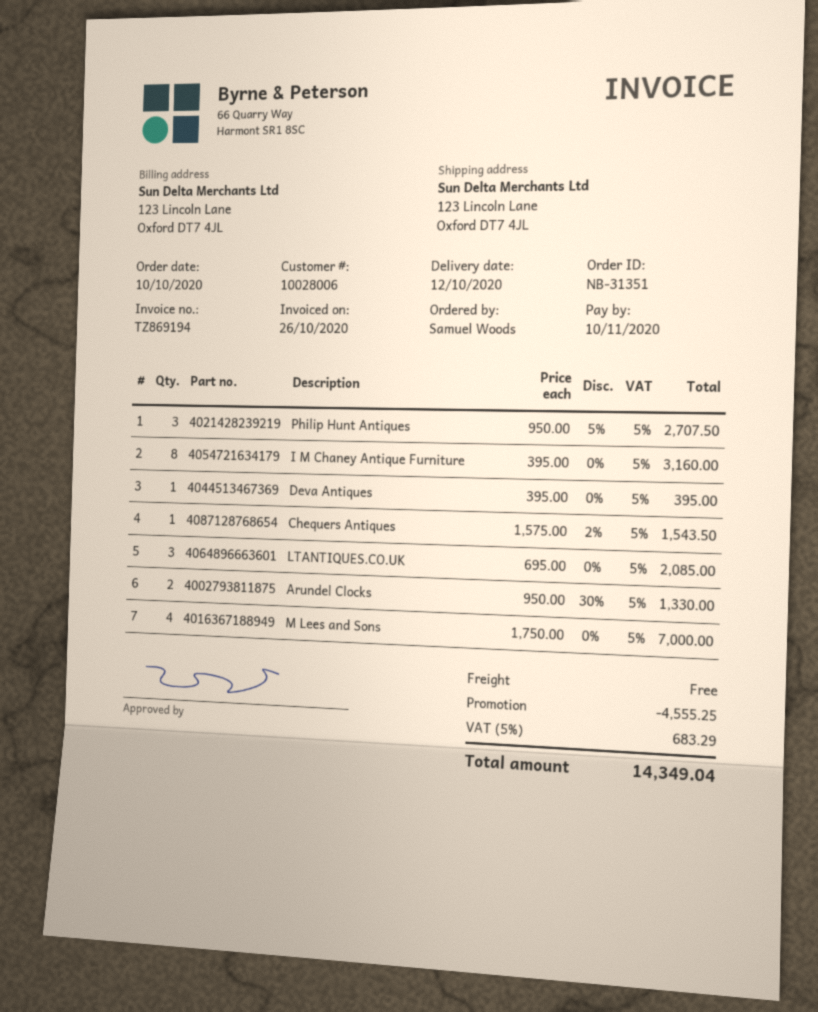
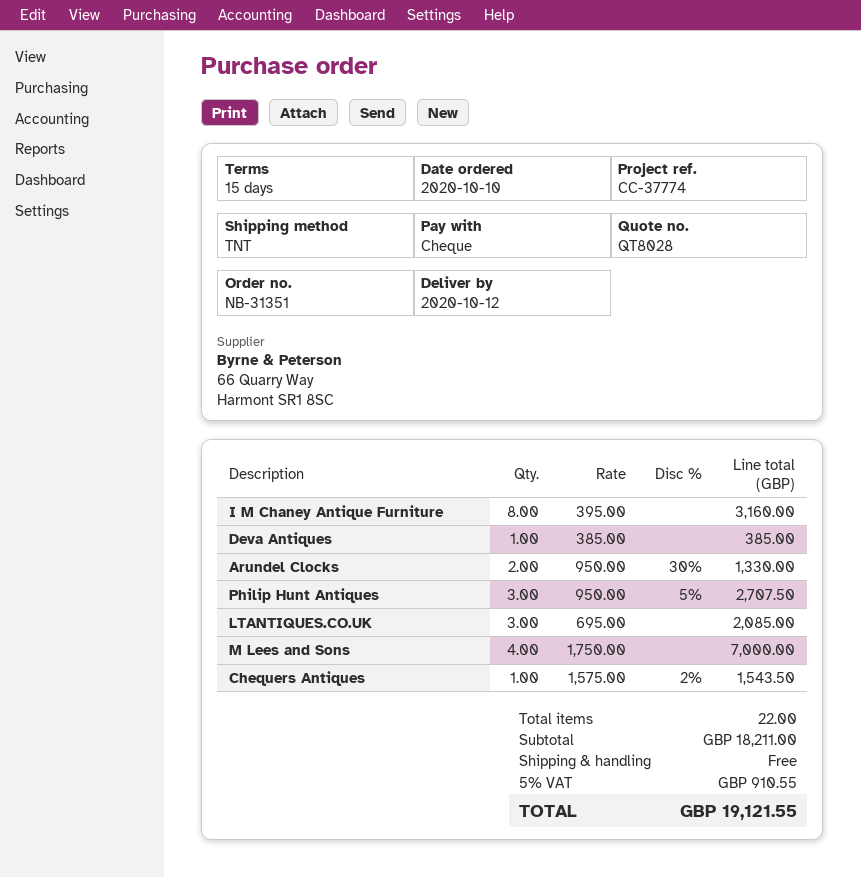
Deva Antiques: 1 x 395.00 = 395.00 -> 1 x 385.00 = 385.00
discount: 4555.25 -> none
tax: 5% = 683.29 -> 5% = 910.55
total: 14349.04 -> 19121.55

